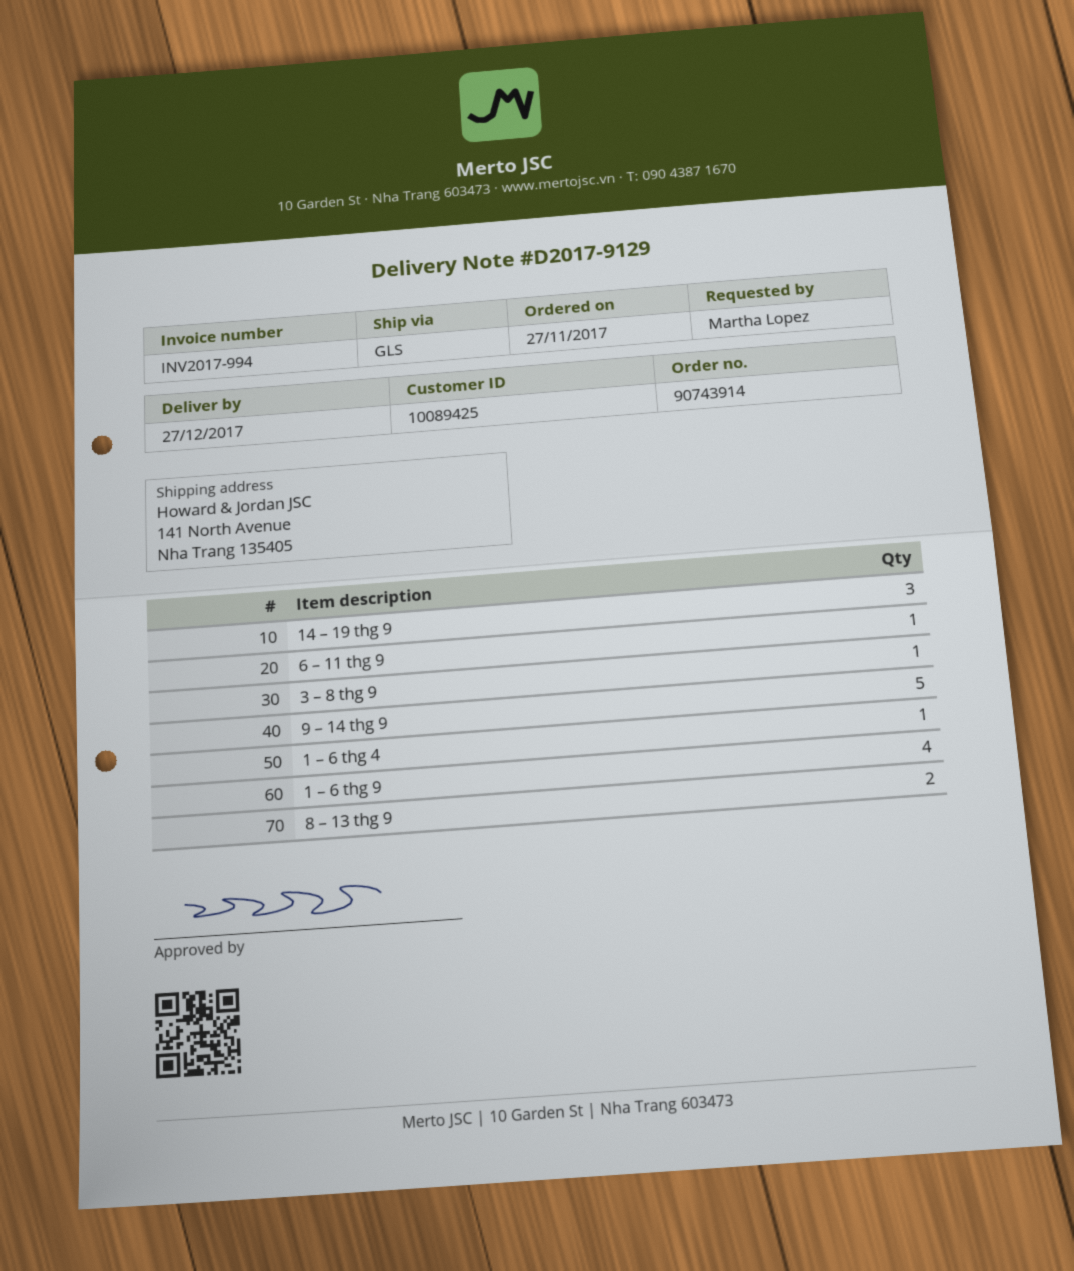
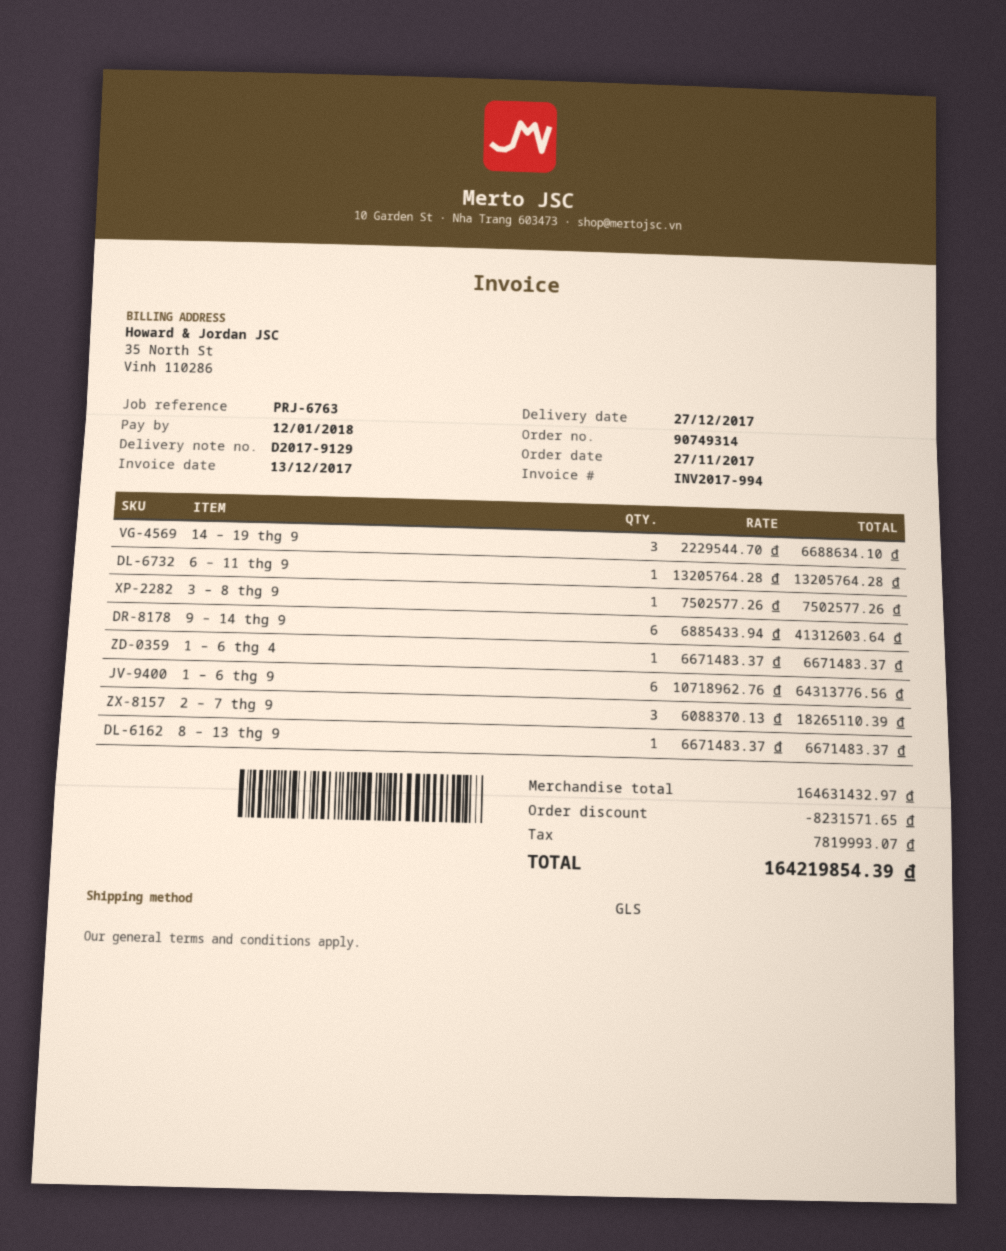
order number: 90743914 -> 90749314
9 – 14 thg 9: 5 -> 6
1 – 6 thg 9: 4 -> 6
8 – 13 thg 9: 2 -> 1
2 – 7 thg 9: none -> 3

